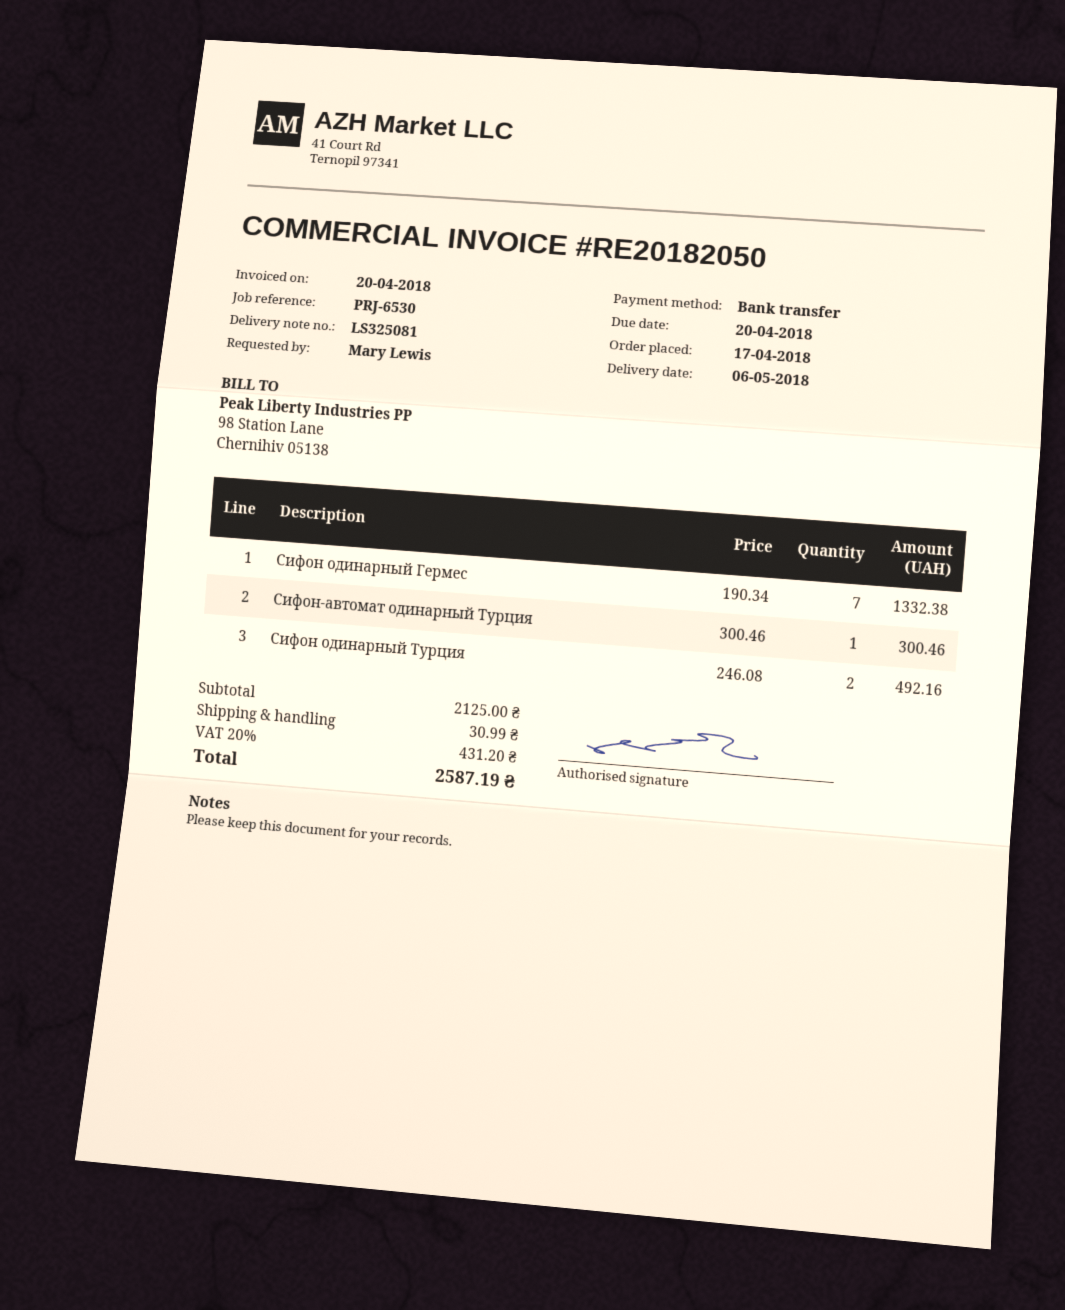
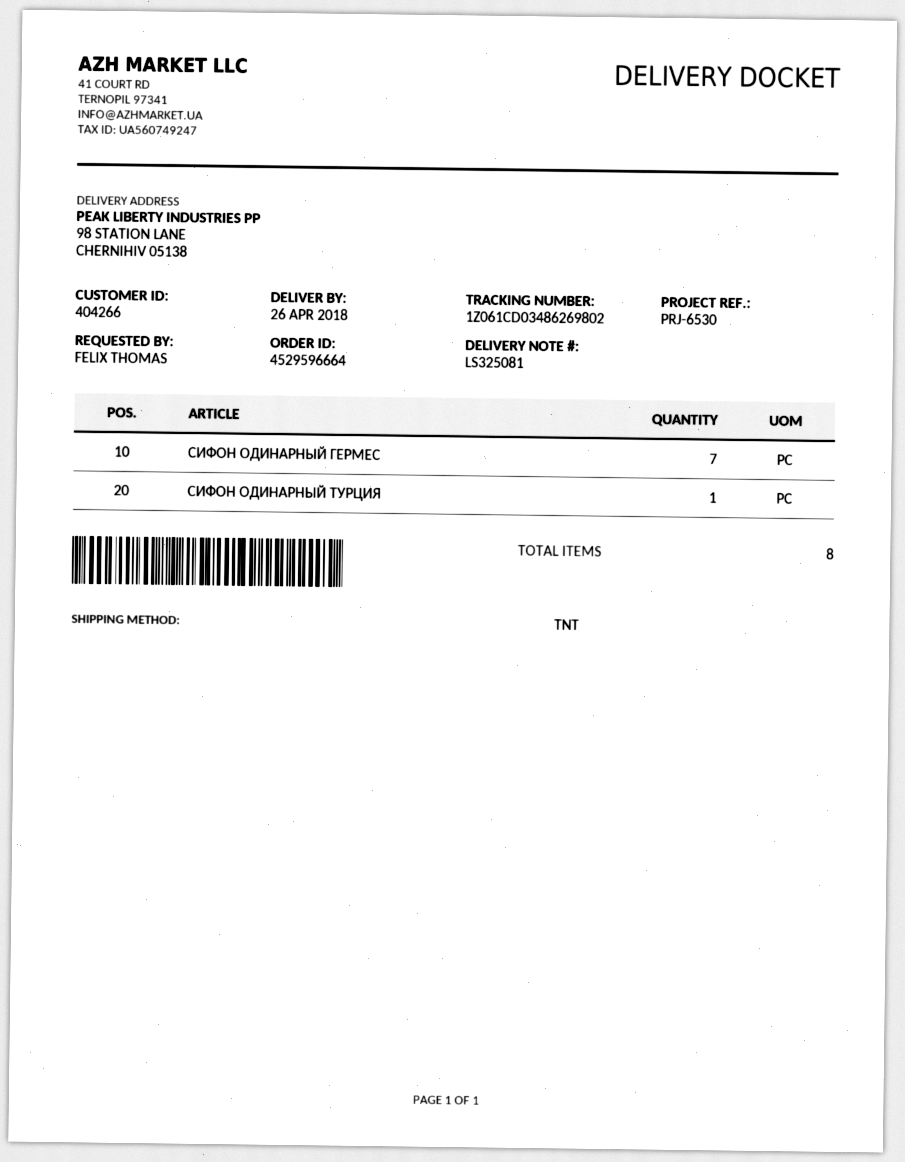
delivery date: 2018-05-06 -> 2018-04-26
ordered by: Mary Lewis -> FELIX THOMAS
Сифон-автомат одинарный Турция: 1 -> none
Сифон одинарный Турция: 2 -> 1

